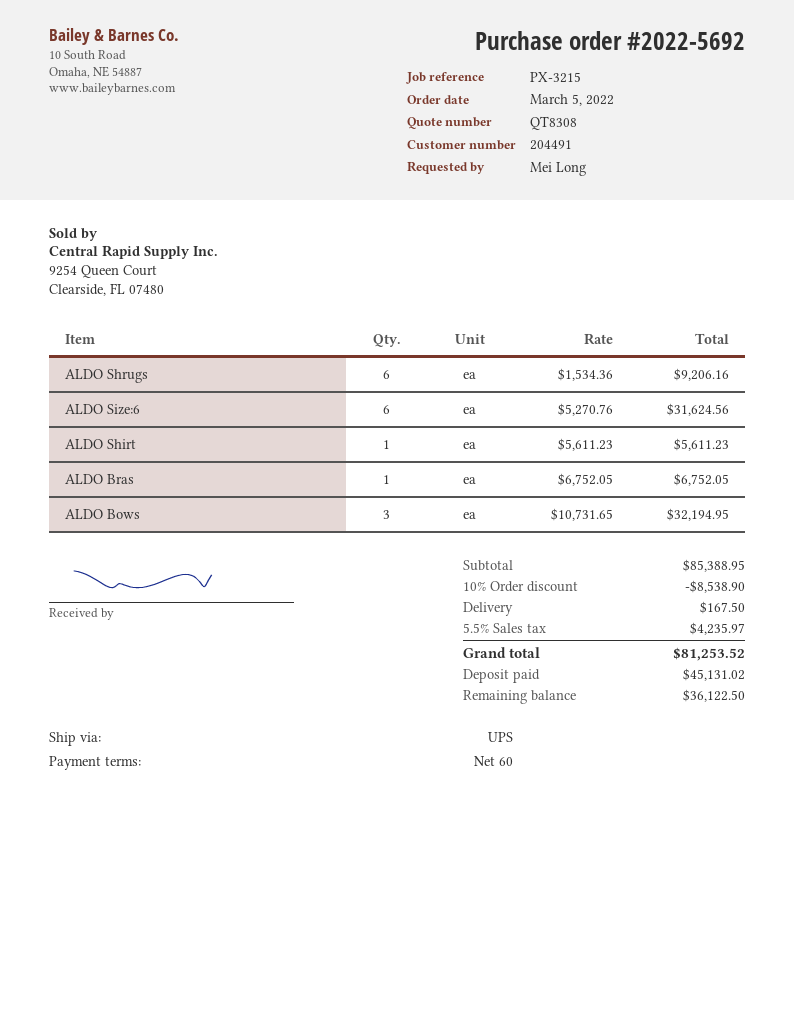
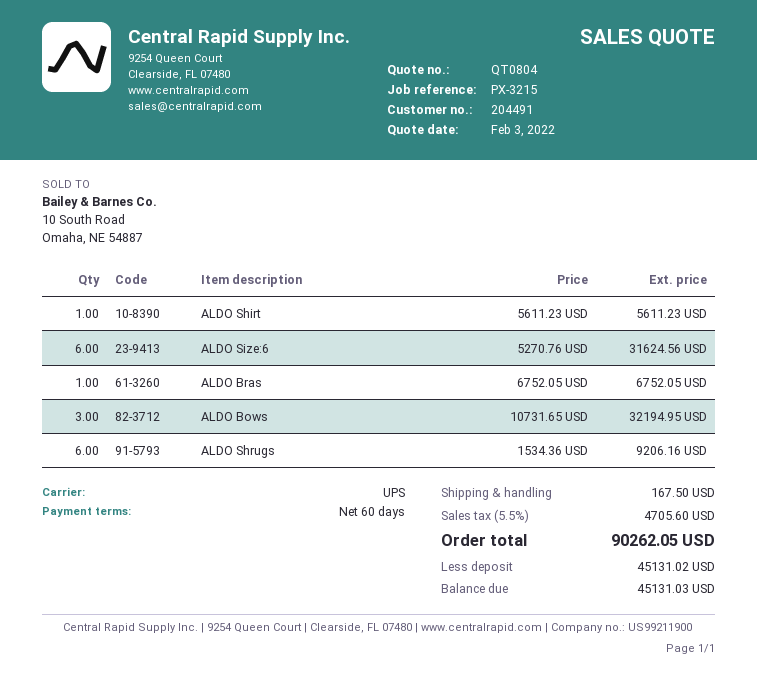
quote number: QT8308 -> QT0804
discount: 10% = 8538.90 -> none
tax: 5.5% = 4235.97 -> 5.5% = 4705.60
total: 81253.52 -> 90262.05
balance: 36122.50 -> 45131.03

